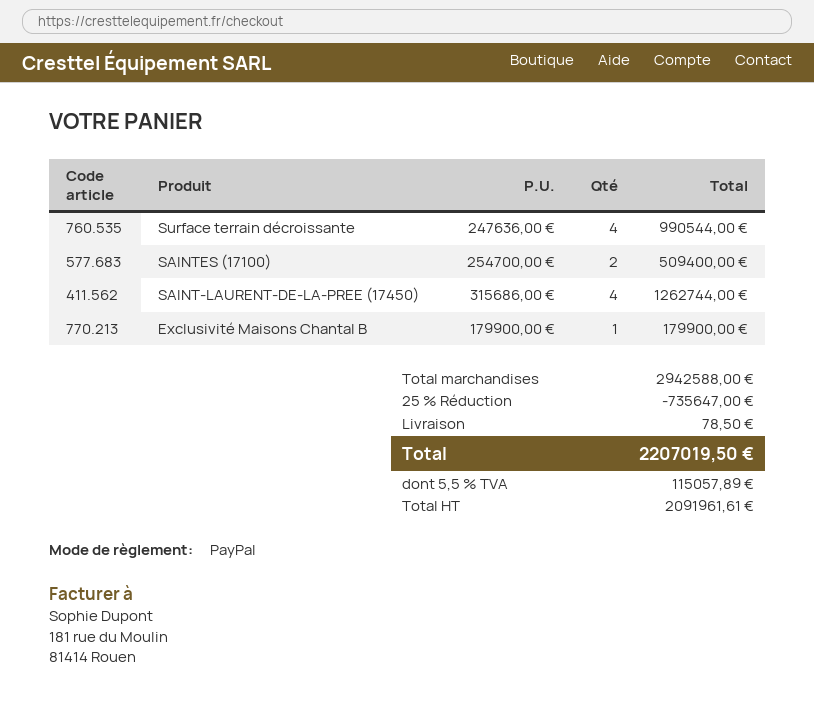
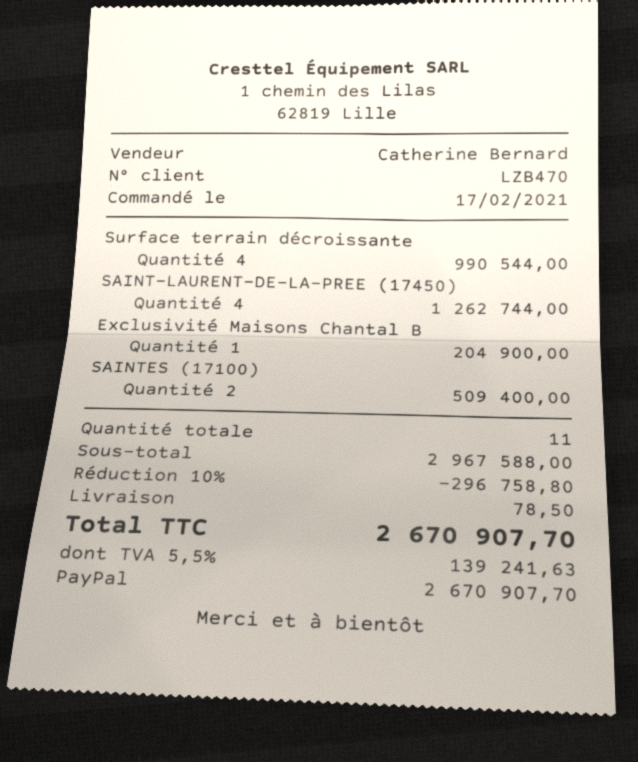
Exclusivité Maisons Chantal B: 1 for 179900.00 -> 1 for 204900.00
subtotal: 2942588.00 -> 2967588.00
discount: 25% = 735647.00 -> 10% = 296758.80
tax: 5.5% = 115057.89 -> 5.5% = 139241.63
total: 2207019.50 -> 2670907.70

